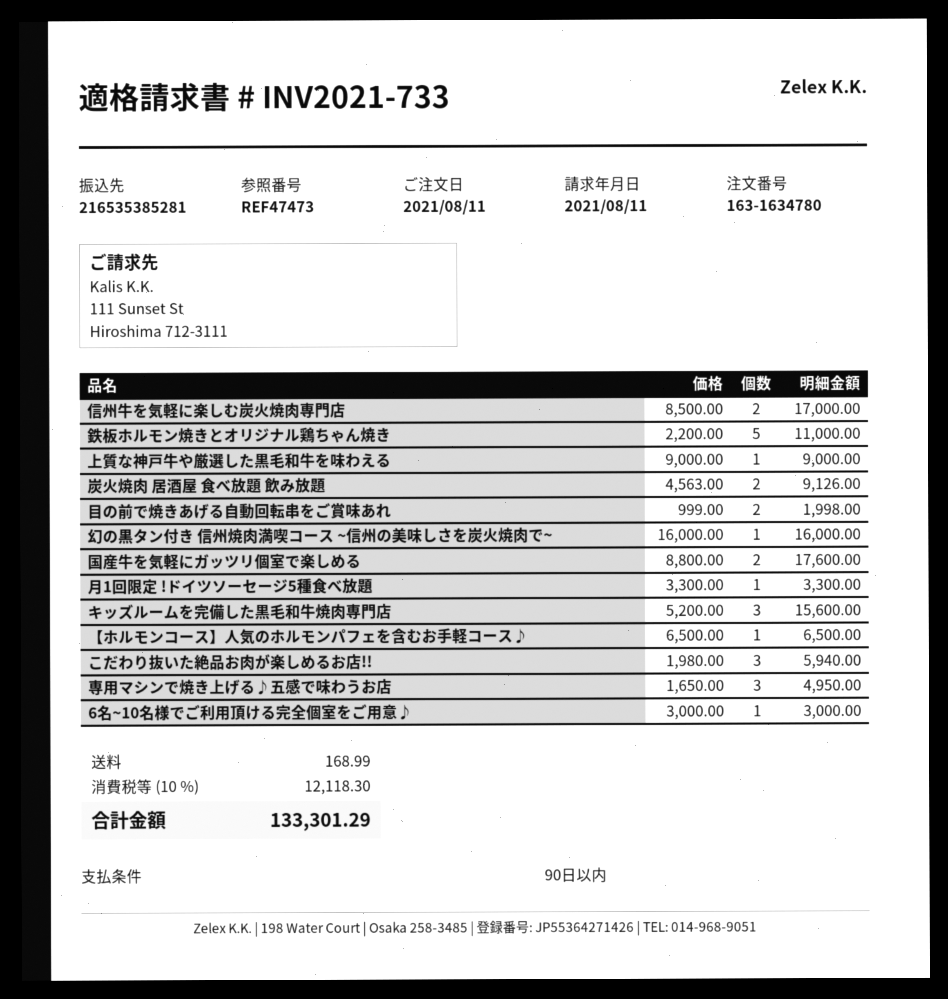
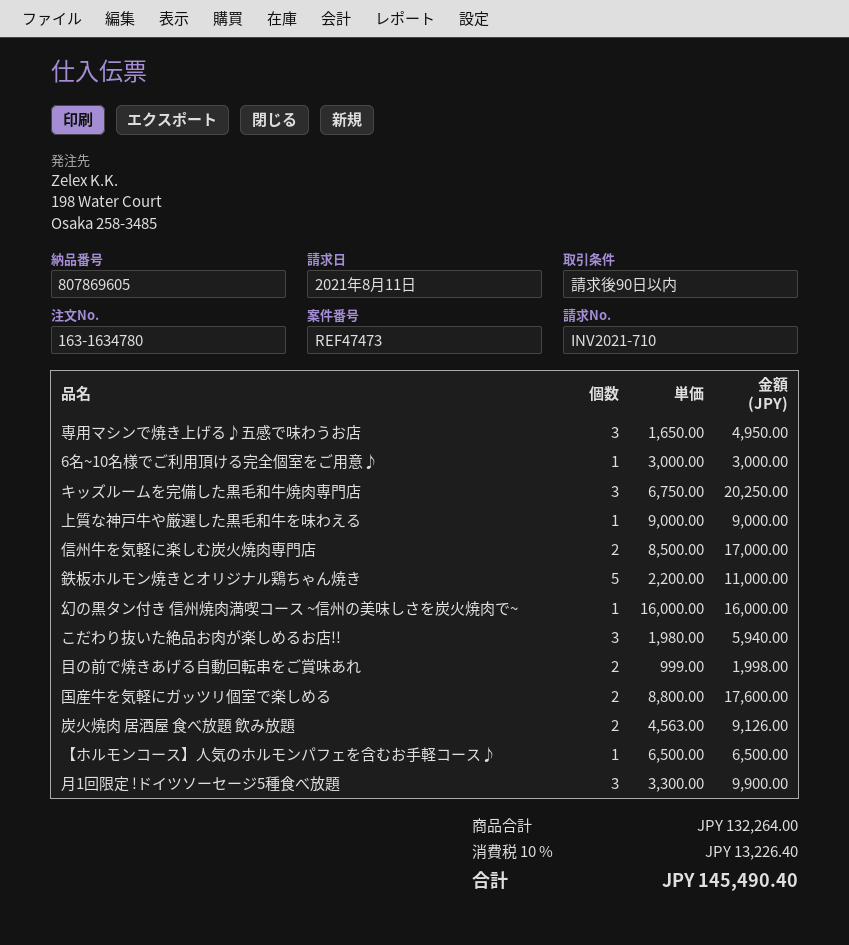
invoice number: INV2021-733 -> INV2021-710
月1回限定 !ドイツソーセージ5種食べ放題: 1 x 3300.00 = 3300.00 -> 3 x 3300.00 = 9900.00
キッズルームを完備した黒毛和牛焼肉専門店: 3 x 5200.00 = 15600.00 -> 3 x 6750.00 = 20250.00
shipping: 168.99 -> none
tax: 10% = 12118.30 -> 10% = 13226.40
total: 133301.29 -> 145490.40

